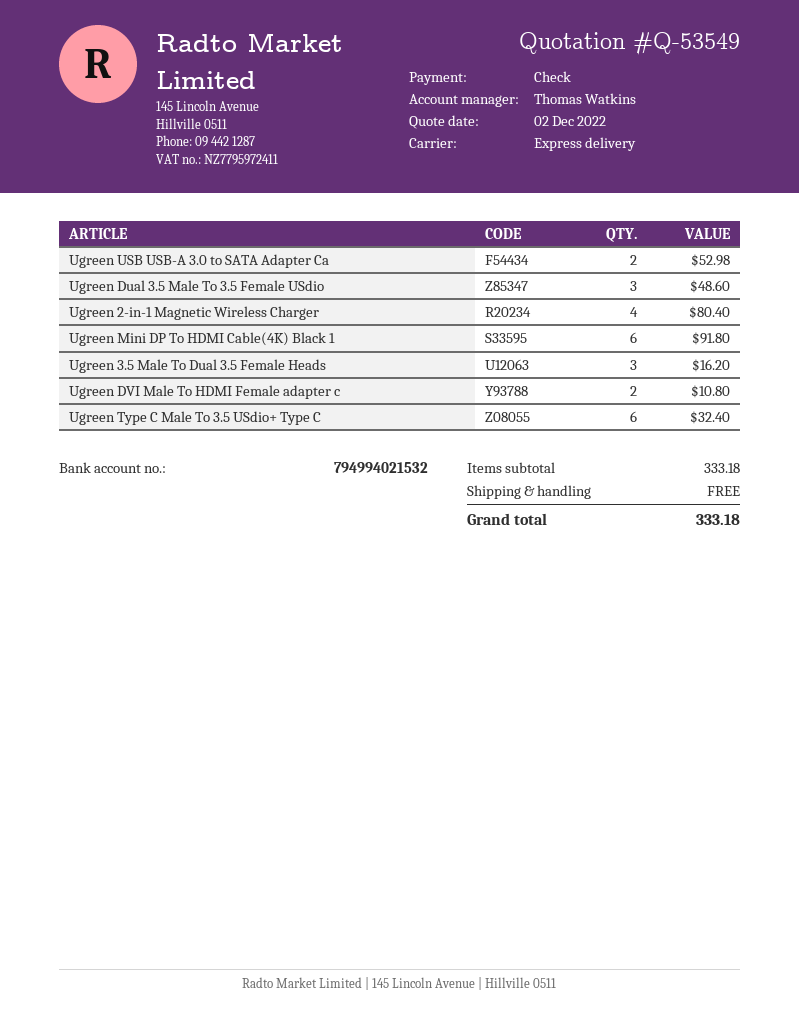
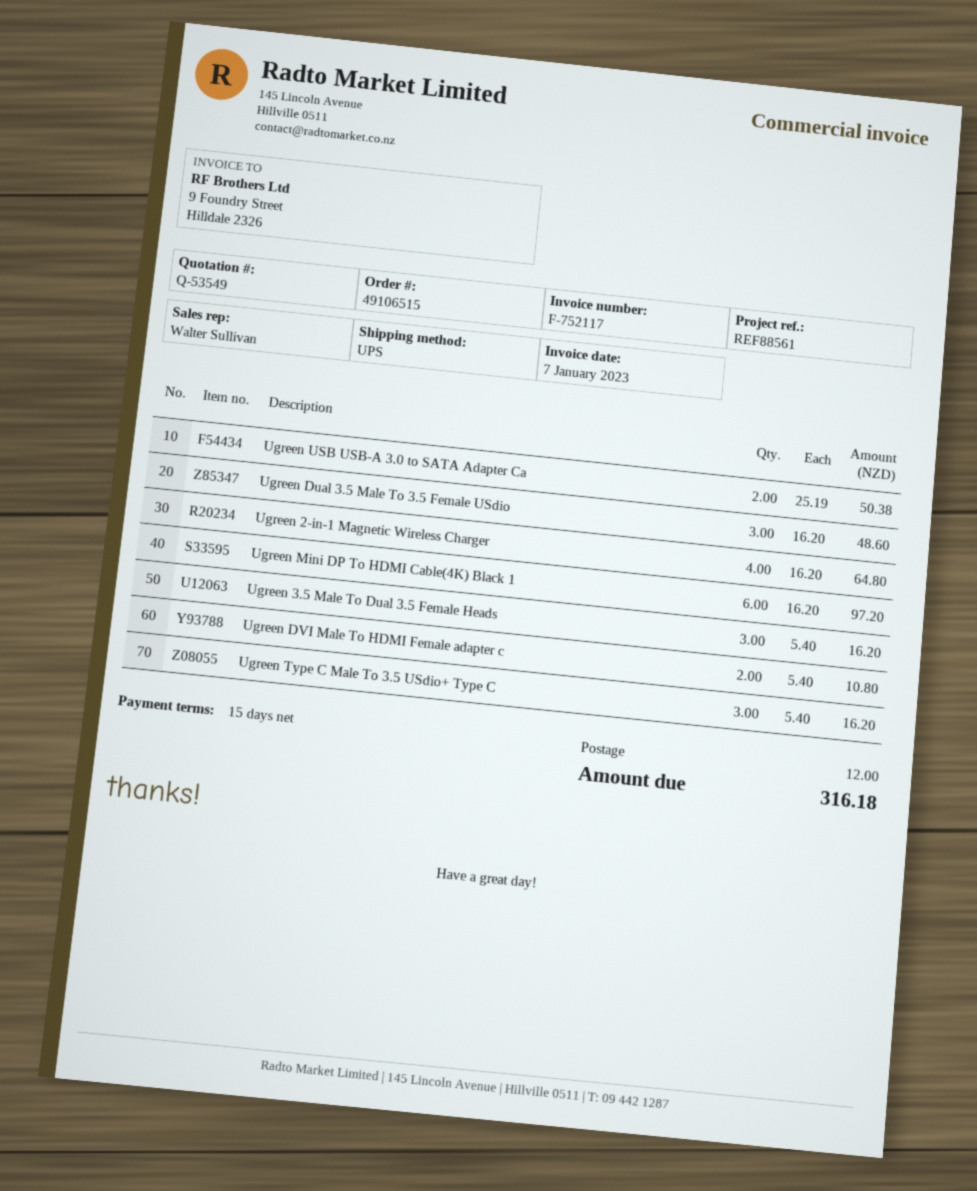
sales rep: Thomas Watkins -> Walter Sullivan
shipping method: express -> UPS
Ugreen USB USB-A 3.0 to SATA Adapter Ca: 2 for 52.98 -> 2 for 50.38
Ugreen 2-in-1 Magnetic Wireless Charger: 4 for 80.40 -> 4 for 64.80
Ugreen Mini DP To HDMI Cable(4K) Black 1: 6 for 91.80 -> 6 for 97.20
Ugreen Type C Male To 3.5 USdio+ Type C: 6 for 32.40 -> 3 for 16.20
shipping: 0.00 -> 12.00
total: 333.18 -> 316.18

